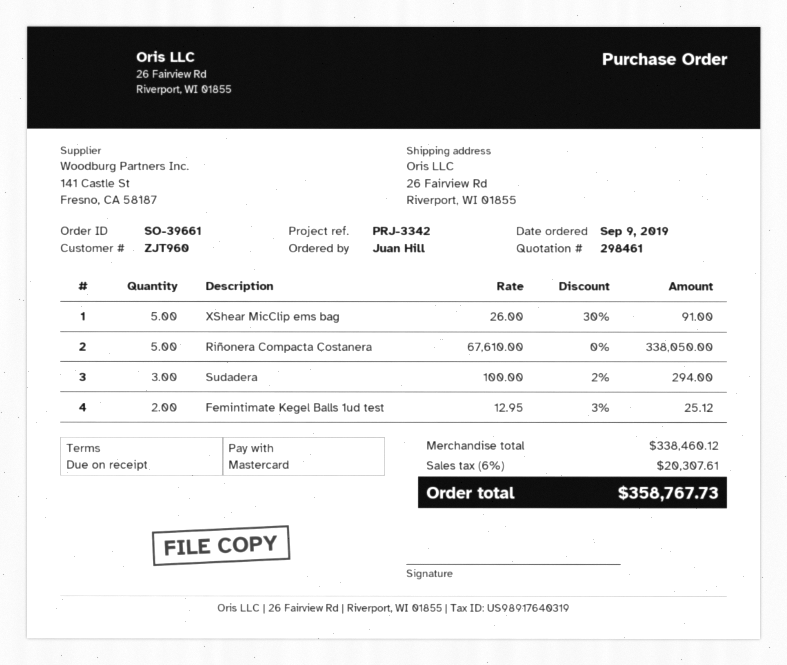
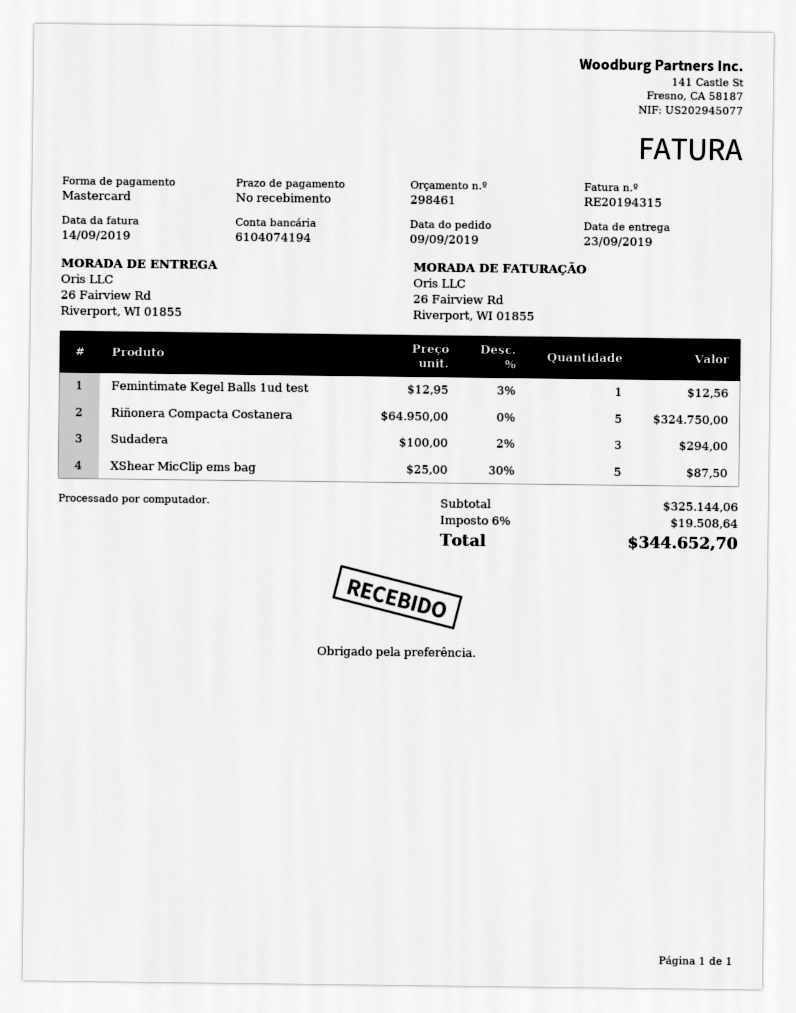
XShear MicClip ems bag: 5 x 26.00 - 30% = 91.00 -> 5 x 25.00 - 30% = 87.50
Riñonera Compacta Costanera: 5 x 67610.00 = 338050.00 -> 5 x 64950.00 = 324750.00
Femintimate Kegel Balls 1ud test: 2 x 12.95 - 3% = 25.12 -> 1 x 12.95 - 3% = 12.56
subtotal: 338460.12 -> 325144.06
tax: 6% = 20307.61 -> 6% = 19508.64
total: 358767.73 -> 344652.70

